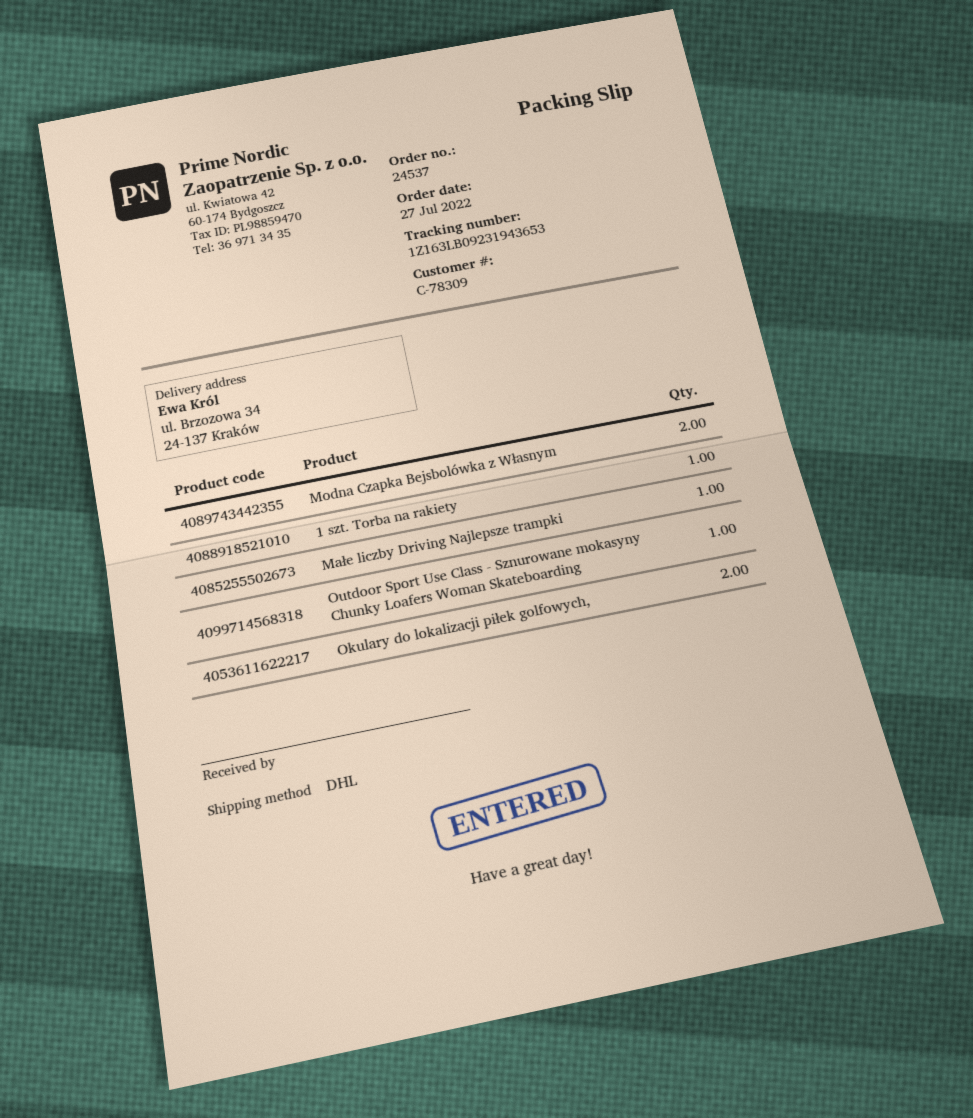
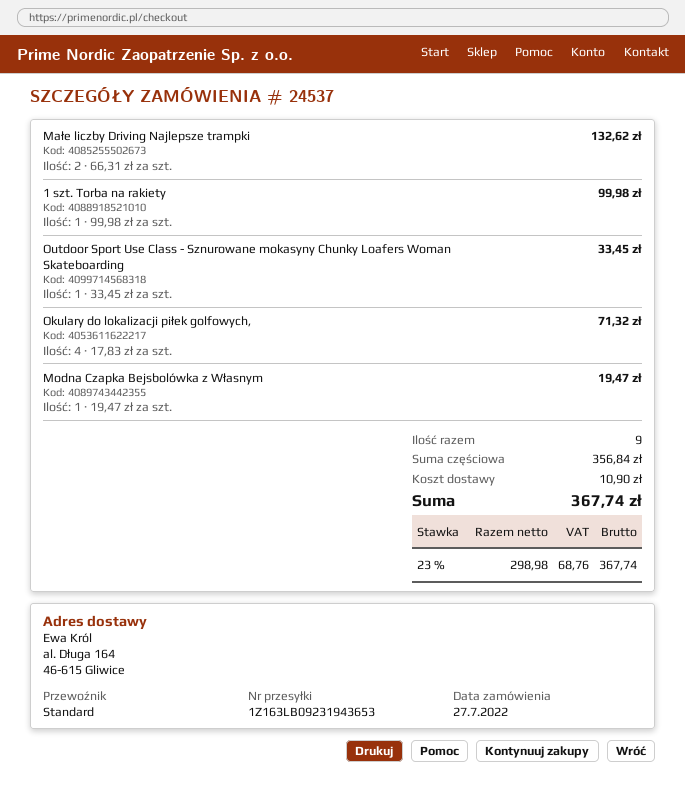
shipping method: DHL -> standard
ship to: ul. Brzozowa 34, 24-137 Kraków -> al. Długa 164, 46-615 Gliwice
Modna Czapka Bejsbolówka z Własnym: 2 -> 1
Małe liczby Driving Najlepsze trampki: 1 -> 2
Okulary do lokalizacji piłek golfowych,: 2 -> 4

